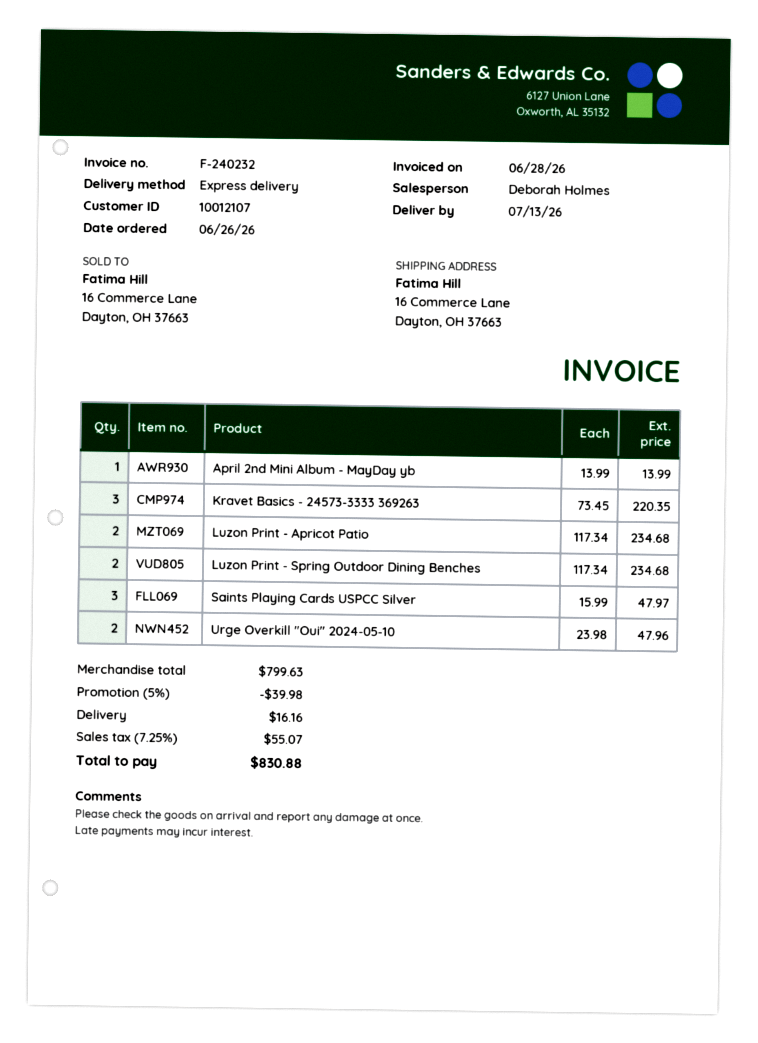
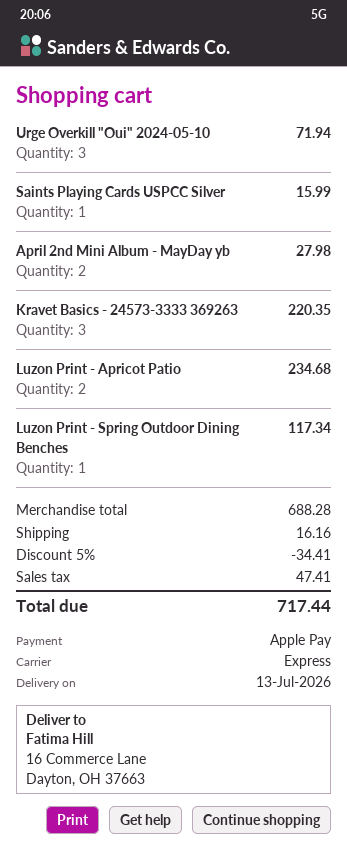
April 2nd Mini Album - MayDay yb: 1 for 13.99 -> 2 for 27.98
Luzon Print - Spring Outdoor Dining Benches: 2 for 234.68 -> 1 for 117.34
Saints Playing Cards USPCC Silver: 3 for 47.97 -> 1 for 15.99
Urge Overkill "Oui" 2024-05-10: 2 for 47.96 -> 3 for 71.94
subtotal: 799.63 -> 688.28
discount: 5% = 39.98 -> 5% = 34.41
tax: 55.07 -> 47.41
total: 830.88 -> 717.44

